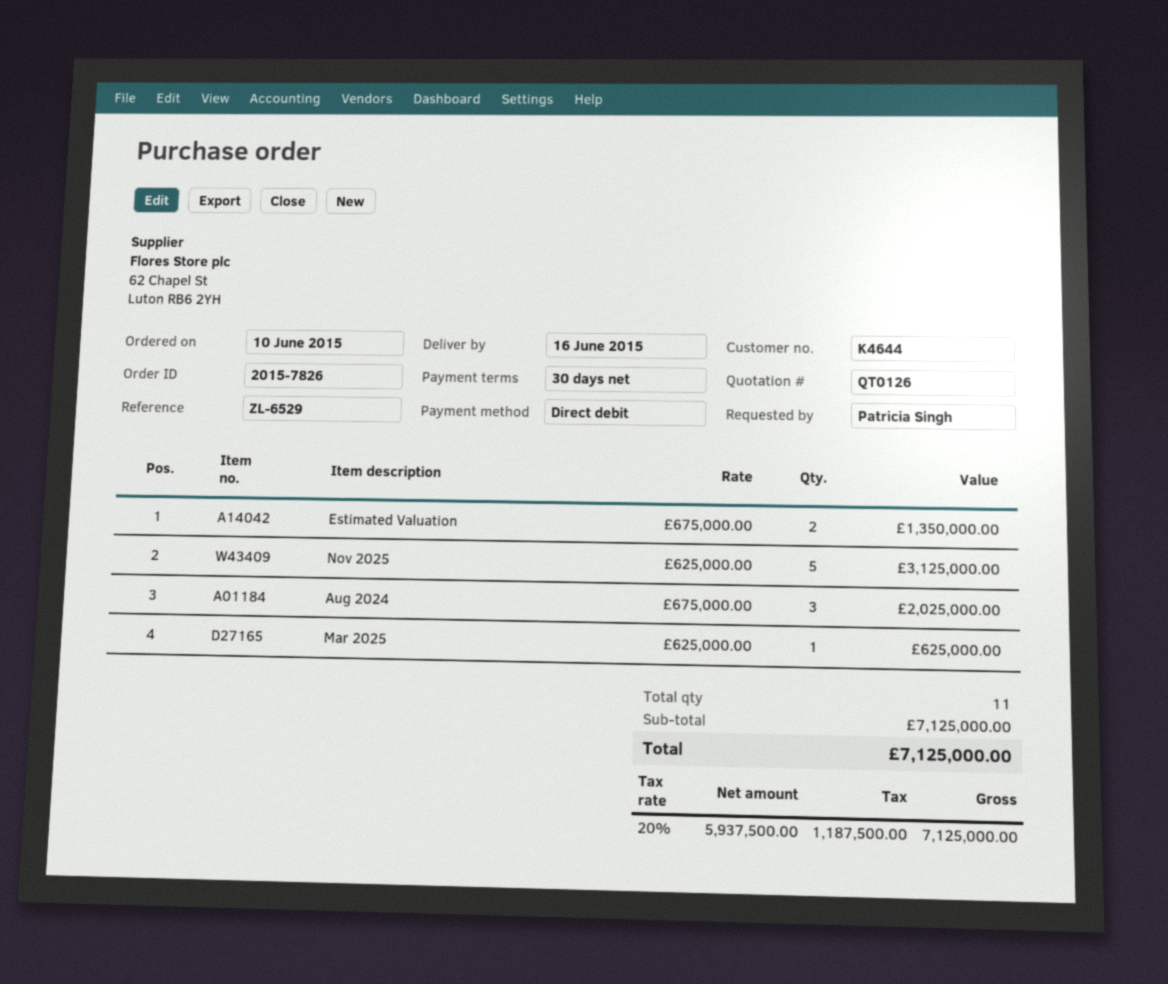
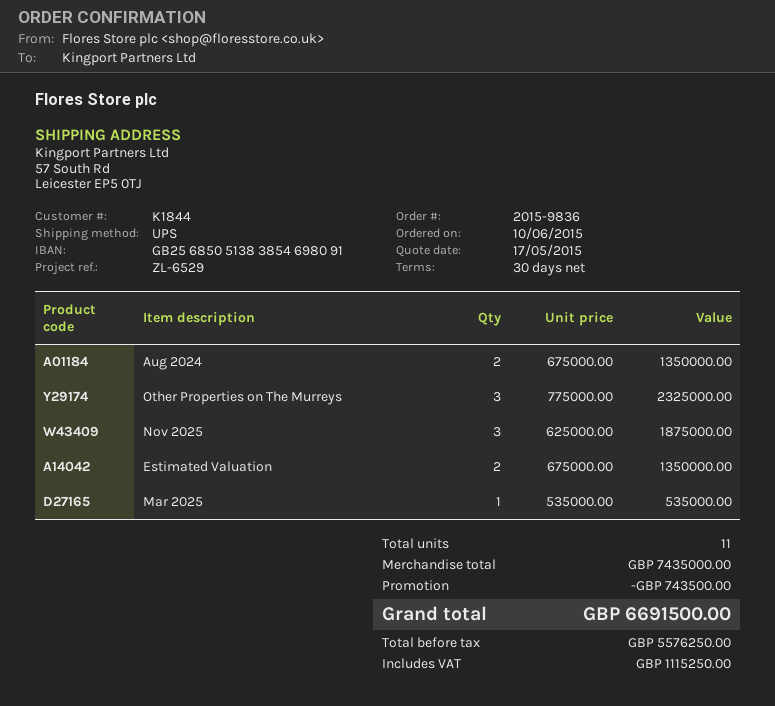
order number: 2015-7826 -> 2015-9836
customer number: K4644 -> K1844
Nov 2025: 5 x 625000.00 = 3125000.00 -> 3 x 625000.00 = 1875000.00
Aug 2024: 3 x 675000.00 = 2025000.00 -> 2 x 675000.00 = 1350000.00
Mar 2025: 1 x 625000.00 = 625000.00 -> 1 x 535000.00 = 535000.00
Other Properties on The Murreys: none -> 3 x 775000.00 = 2325000.00
subtotal: 7125000.00 -> 7435000.00
discount: none -> 743500.00
net: 5937500.00 -> 5576250.00
tax: 1187500.00 -> 1115250.00
total: 7125000.00 -> 6691500.00

